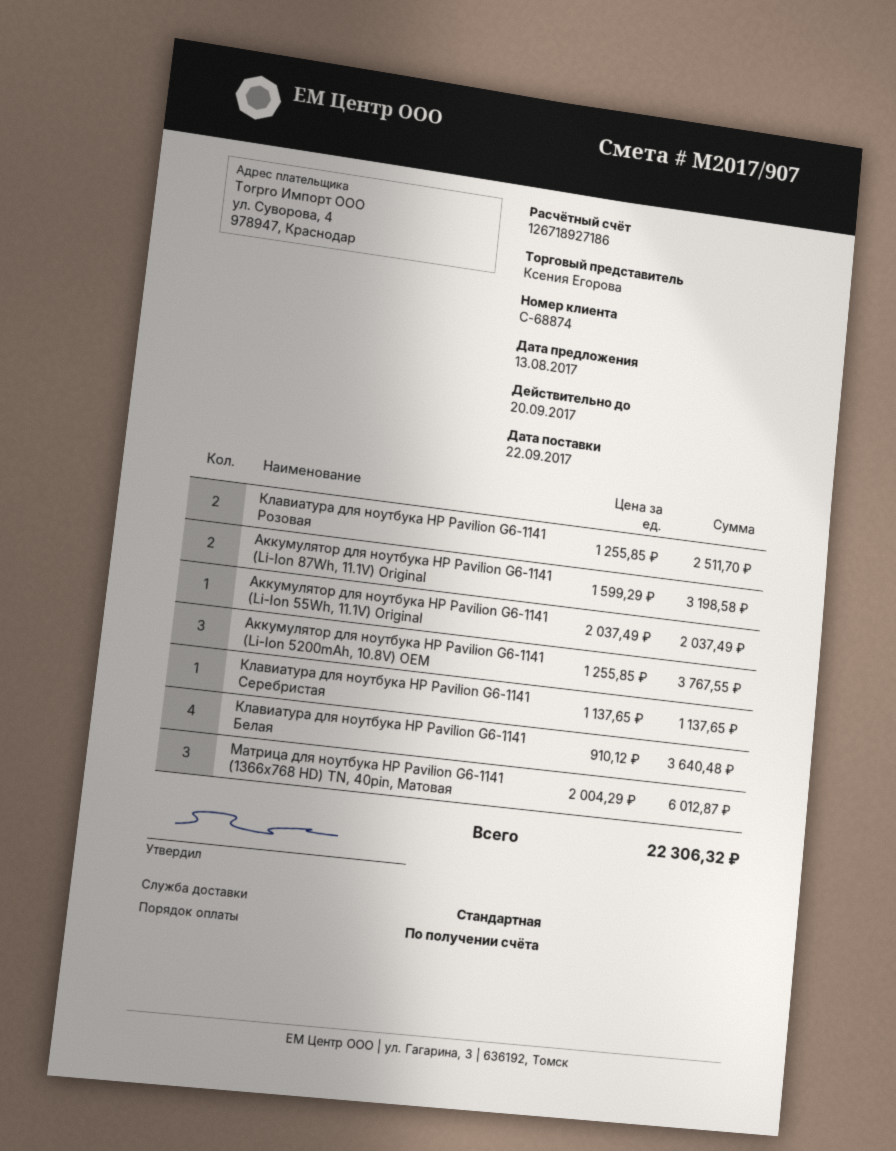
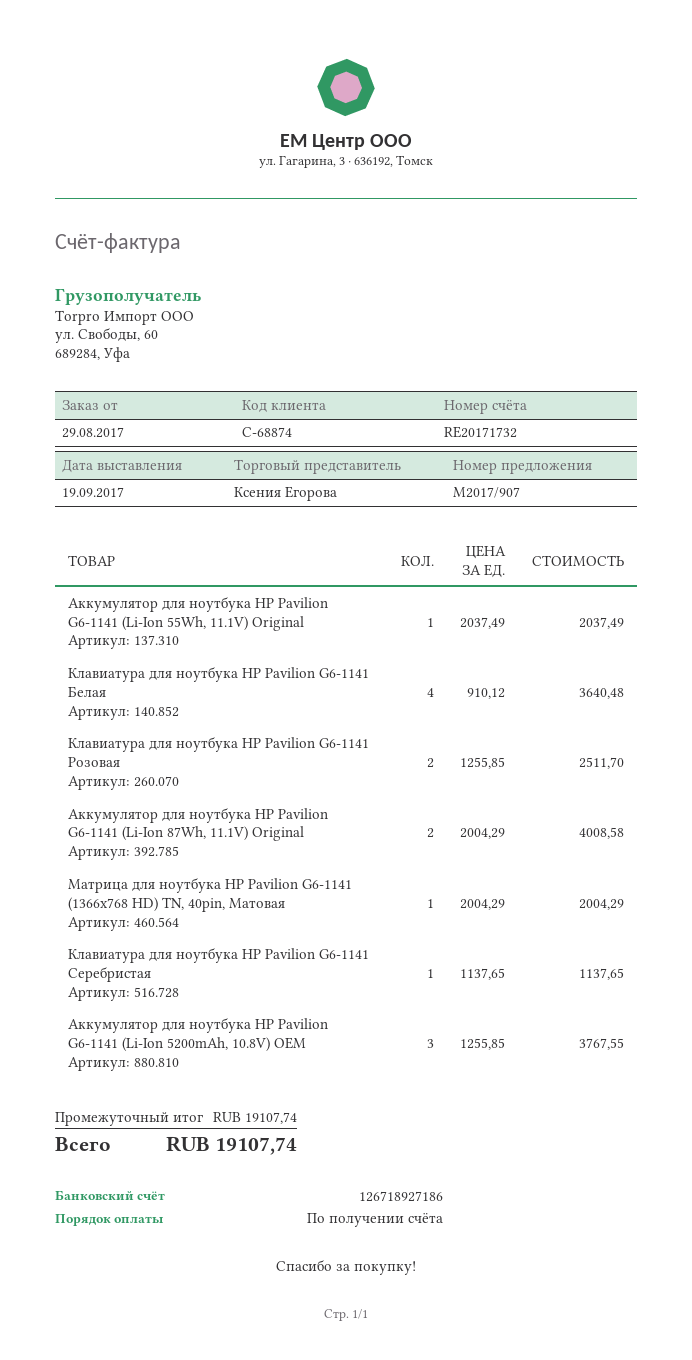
Аккумулятор для ноутбука HP Pavilion G6-1141 (Li-Ion 87Wh, 11.1V) Original: 2 x 1599.29 = 3198.58 -> 2 x 2004.29 = 4008.58
Матрица для ноутбука HP Pavilion G6-1141 (1366x768 HD) TN, 40pin, Матовая: 3 x 2004.29 = 6012.87 -> 1 x 2004.29 = 2004.29
total: 22306.32 -> 19107.74

